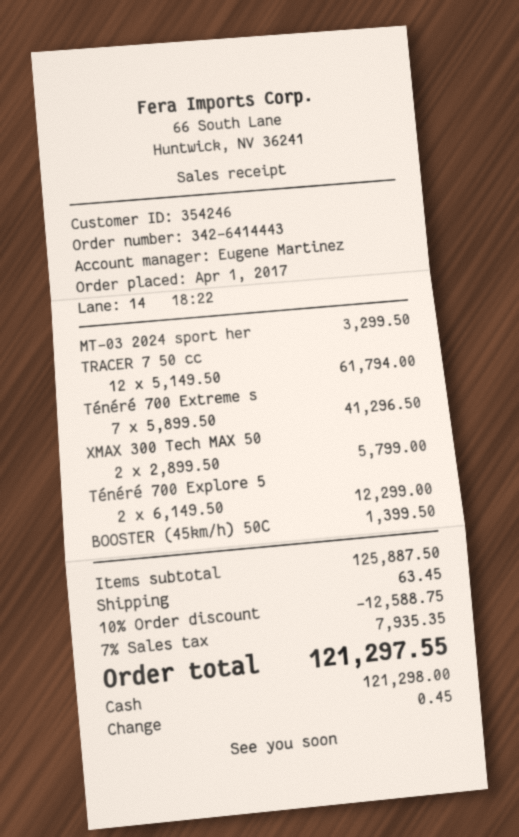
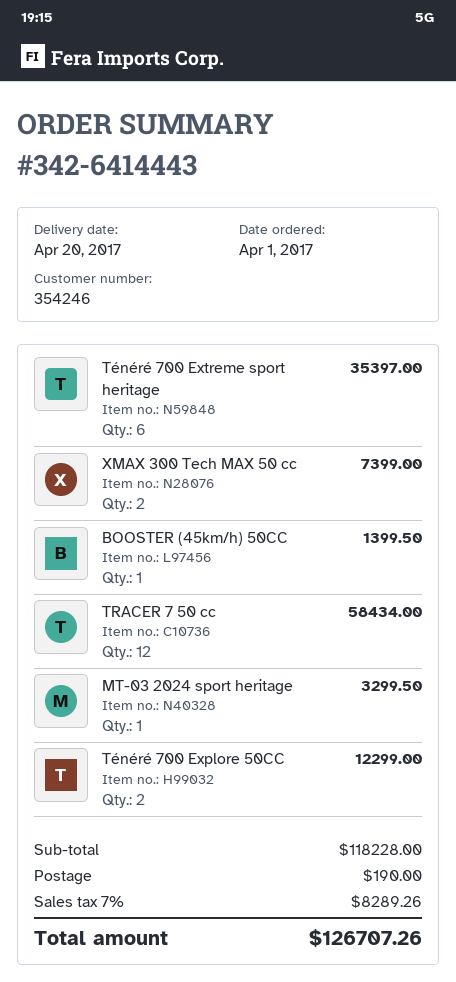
TRACER 7 50 cc: 12 for 61794.00 -> 12 for 58434.00
Ténéré 700 Extreme s: 7 for 41296.50 -> 6 for 35397.00
XMAX 300 Tech MAX 50: 2 for 5799.00 -> 2 for 7399.00
subtotal: 125887.50 -> 118228.00
discount: 10% = 12588.75 -> none
shipping: 63.45 -> 190.00
tax: 7% = 7935.35 -> 7% = 8289.26
total: 121297.55 -> 126707.26

